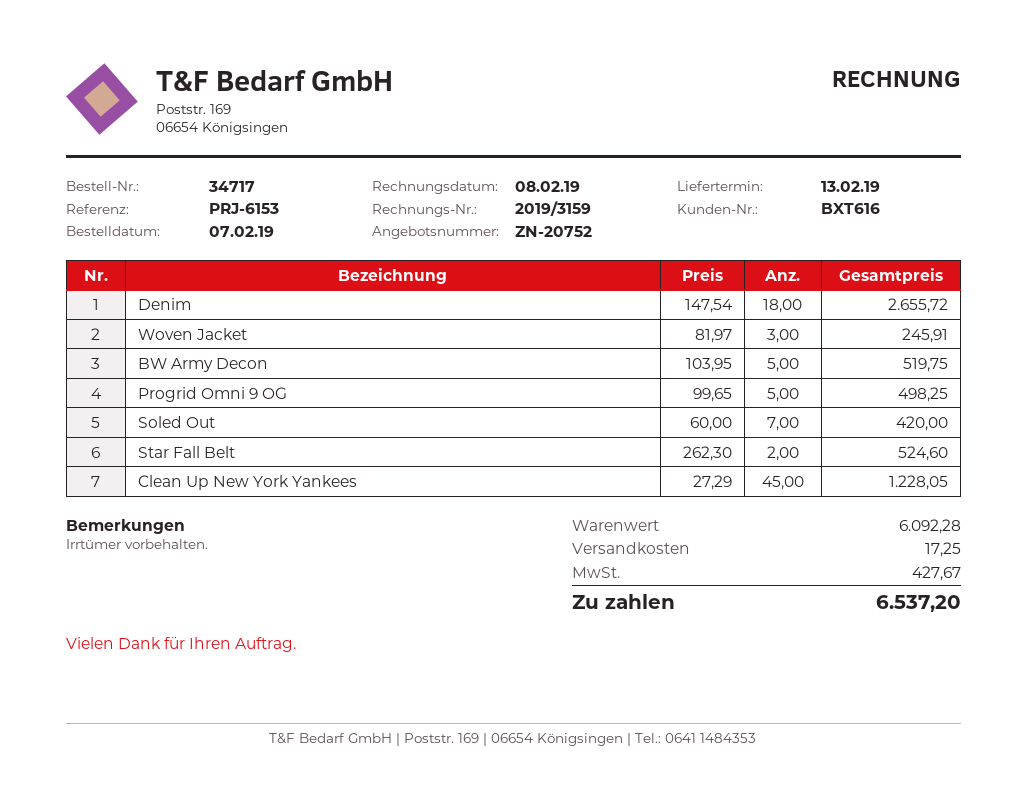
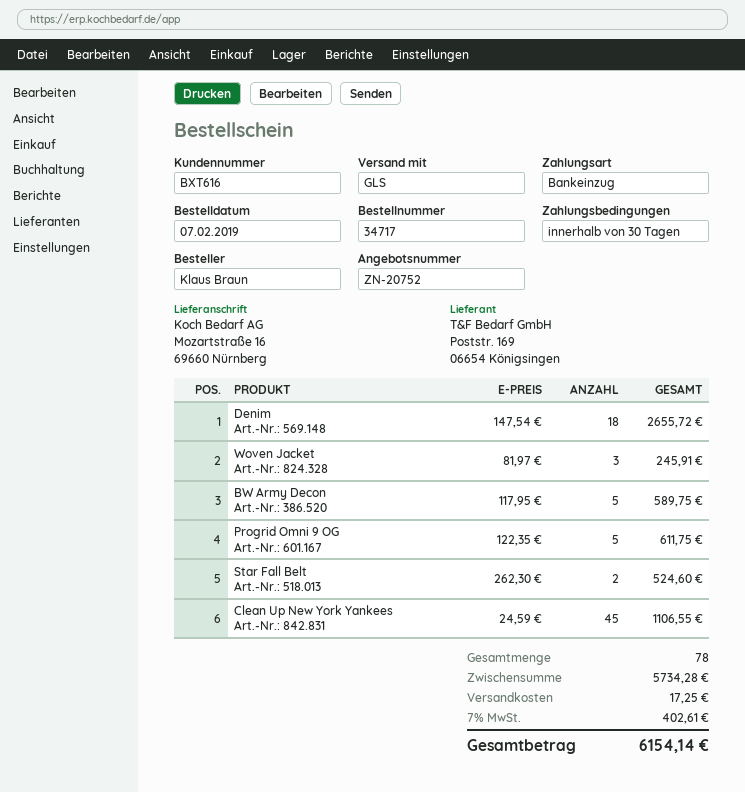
BW Army Decon: 5 x 103.95 = 519.75 -> 5 x 117.95 = 589.75
Progrid Omni 9 OG: 5 x 99.65 = 498.25 -> 5 x 122.35 = 611.75
Soled Out: 7 x 60.00 = 420.00 -> none
Clean Up New York Yankees: 45 x 27.29 = 1228.05 -> 45 x 24.59 = 1106.55
subtotal: 6092.28 -> 5734.28
tax: 427.67 -> 402.61
total: 6537.20 -> 6154.14

